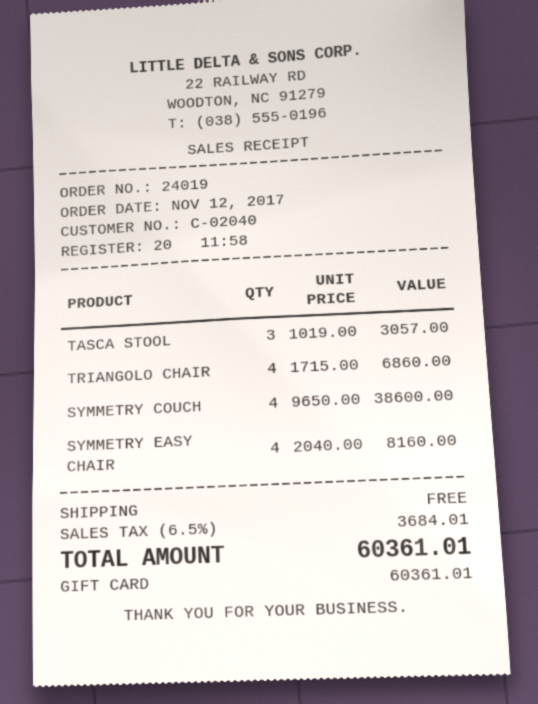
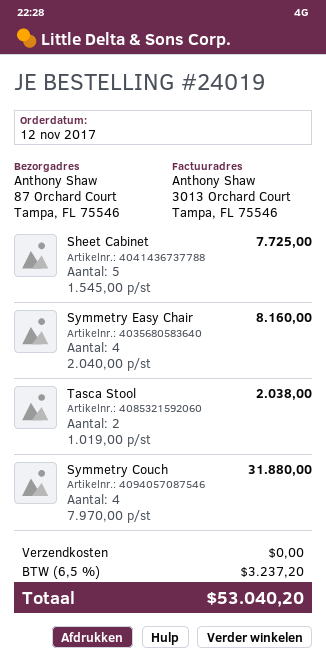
TASCA STOOL: 3 x 1019.00 = 3057.00 -> 2 x 1019.00 = 2038.00
TRIANGOLO CHAIR: 4 x 1715.00 = 6860.00 -> none
SYMMETRY COUCH: 4 x 9650.00 = 38600.00 -> 4 x 7970.00 = 31880.00
Sheet Cabinet: none -> 5 x 1545.00 = 7725.00
tax: 6.5% = 3684.01 -> 6.5% = 3237.20
total: 60361.01 -> 53040.20

